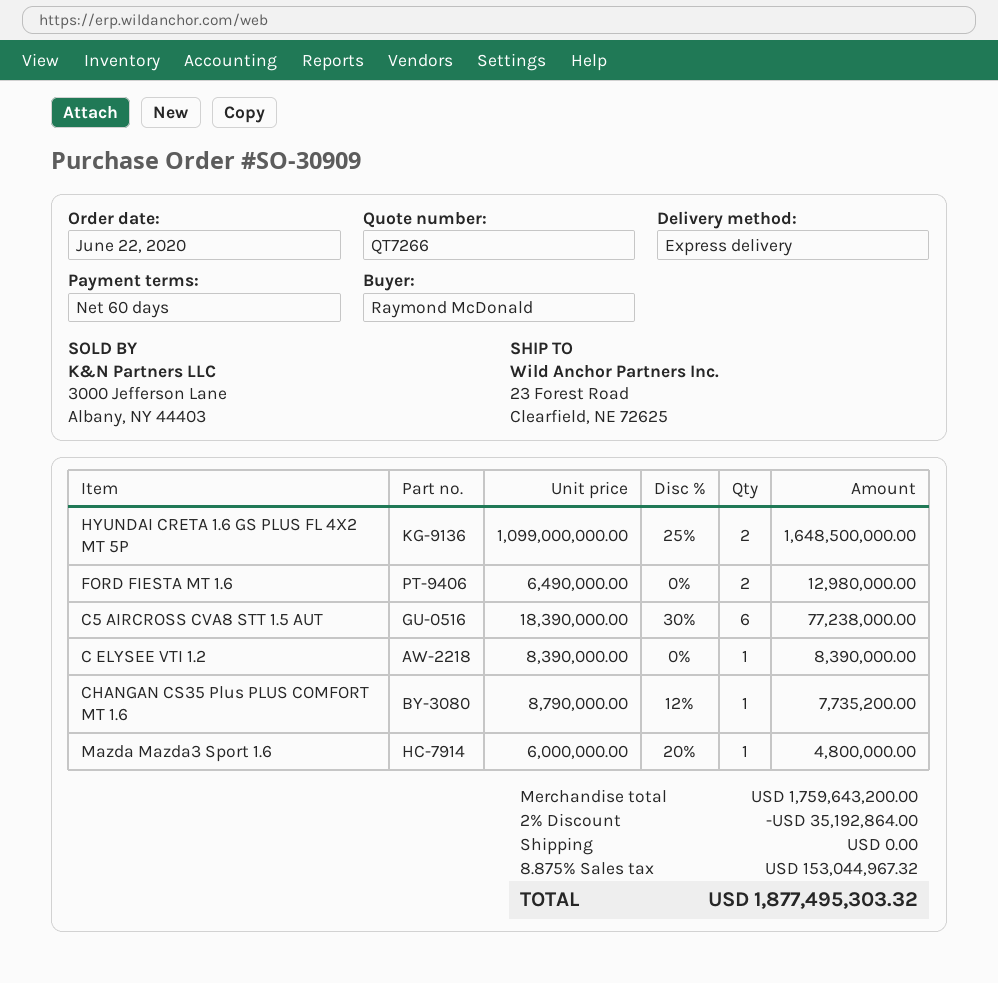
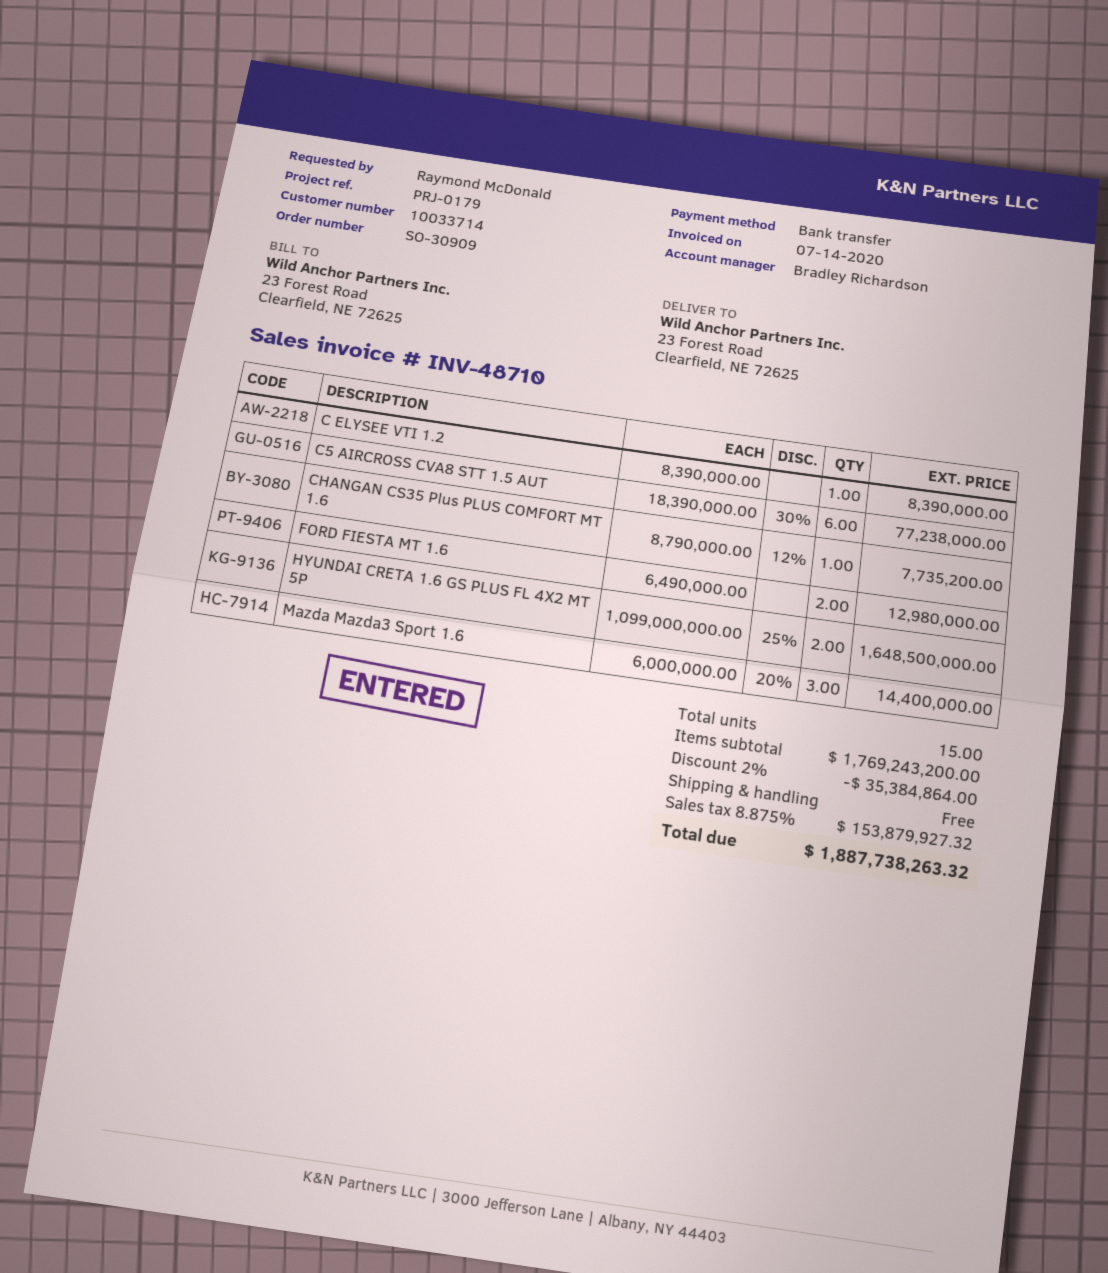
Mazda Mazda3 Sport 1.6: 1 x 6000000.00 - 20% = 4800000.00 -> 3 x 6000000.00 - 20% = 14400000.00
subtotal: 1759643200.00 -> 1769243200.00
discount: 2% = 35192864.00 -> 2% = 35384864.00
tax: 8.875% = 153044967.32 -> 8.875% = 153879927.32
total: 1877495303.32 -> 1887738263.32

